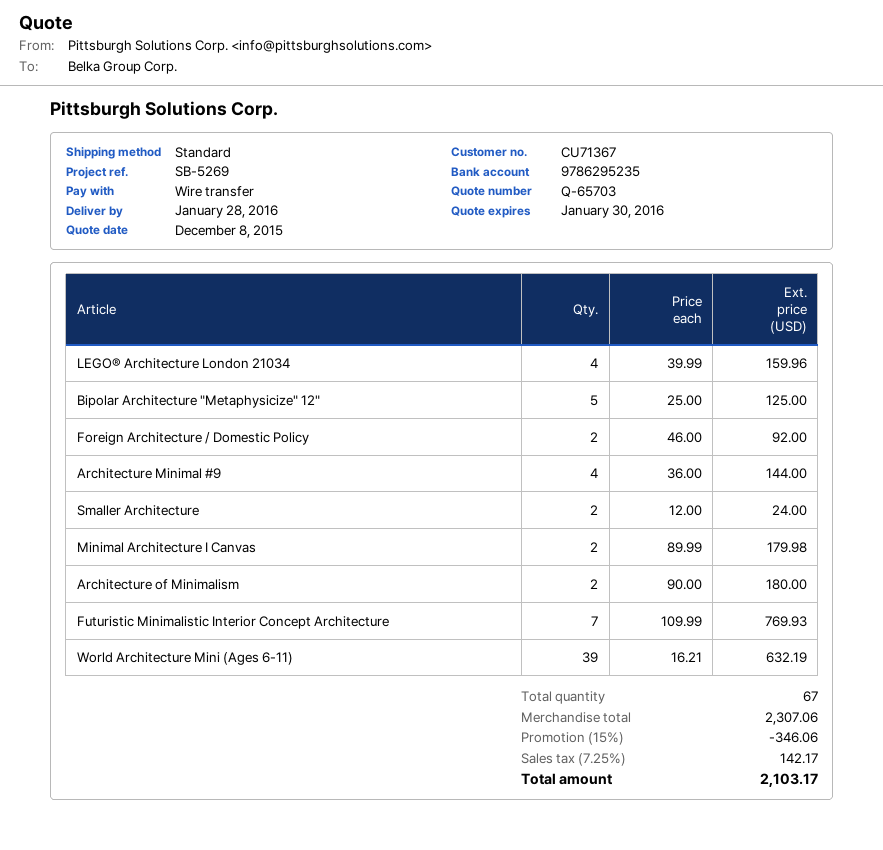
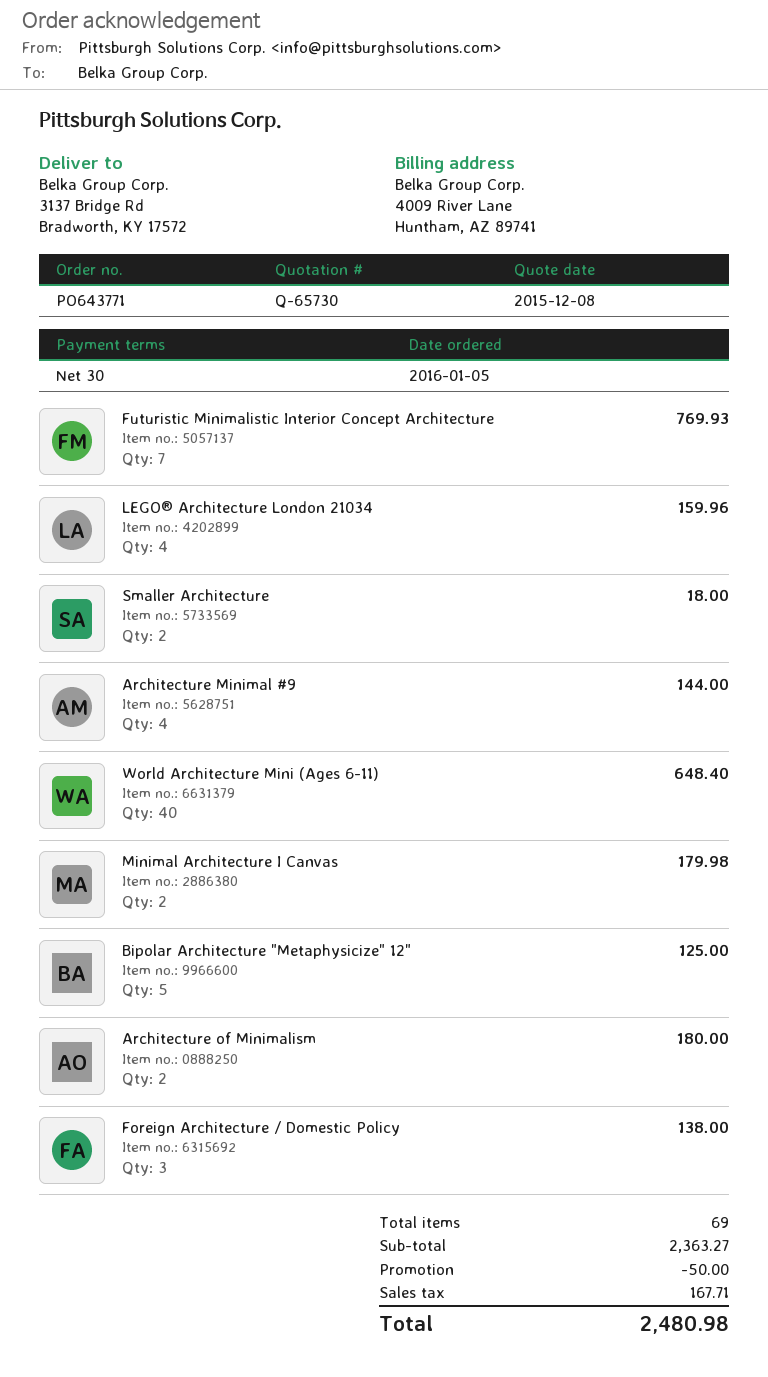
quote number: Q-65703 -> Q-65730
Foreign Architecture / Domestic Policy: 2 for 92.00 -> 3 for 138.00
Smaller Architecture: 2 for 24.00 -> 2 for 18.00
World Architecture Mini (Ages 6-11): 39 for 632.19 -> 40 for 648.40
total quantity: 67 -> 69
subtotal: 2307.06 -> 2363.27
discount: 346.06 -> 50.00
tax: 142.17 -> 167.71
total: 2103.17 -> 2480.98

